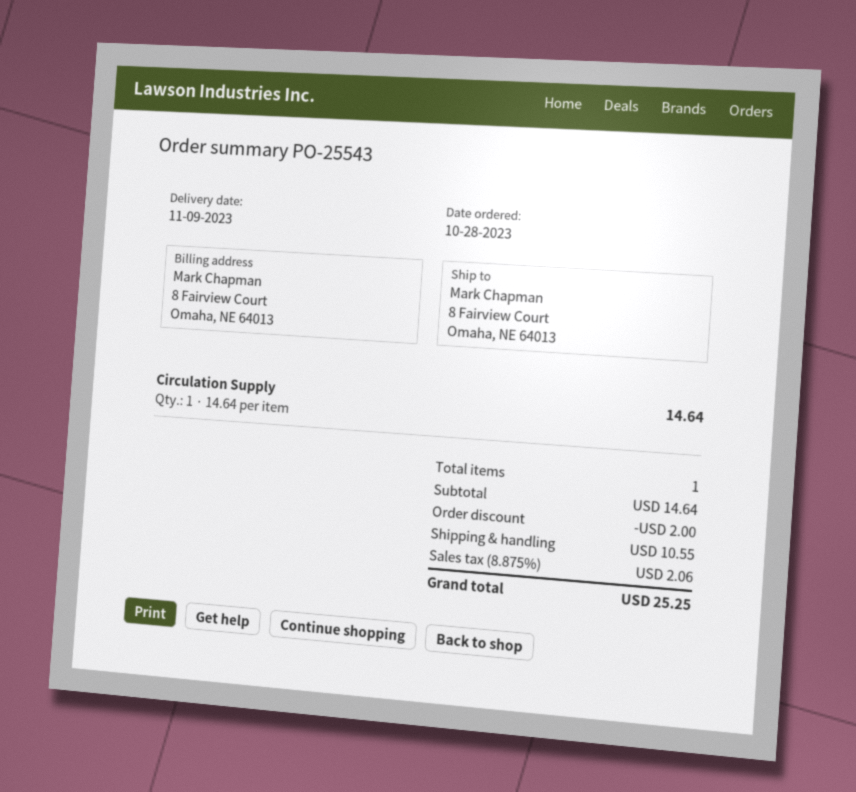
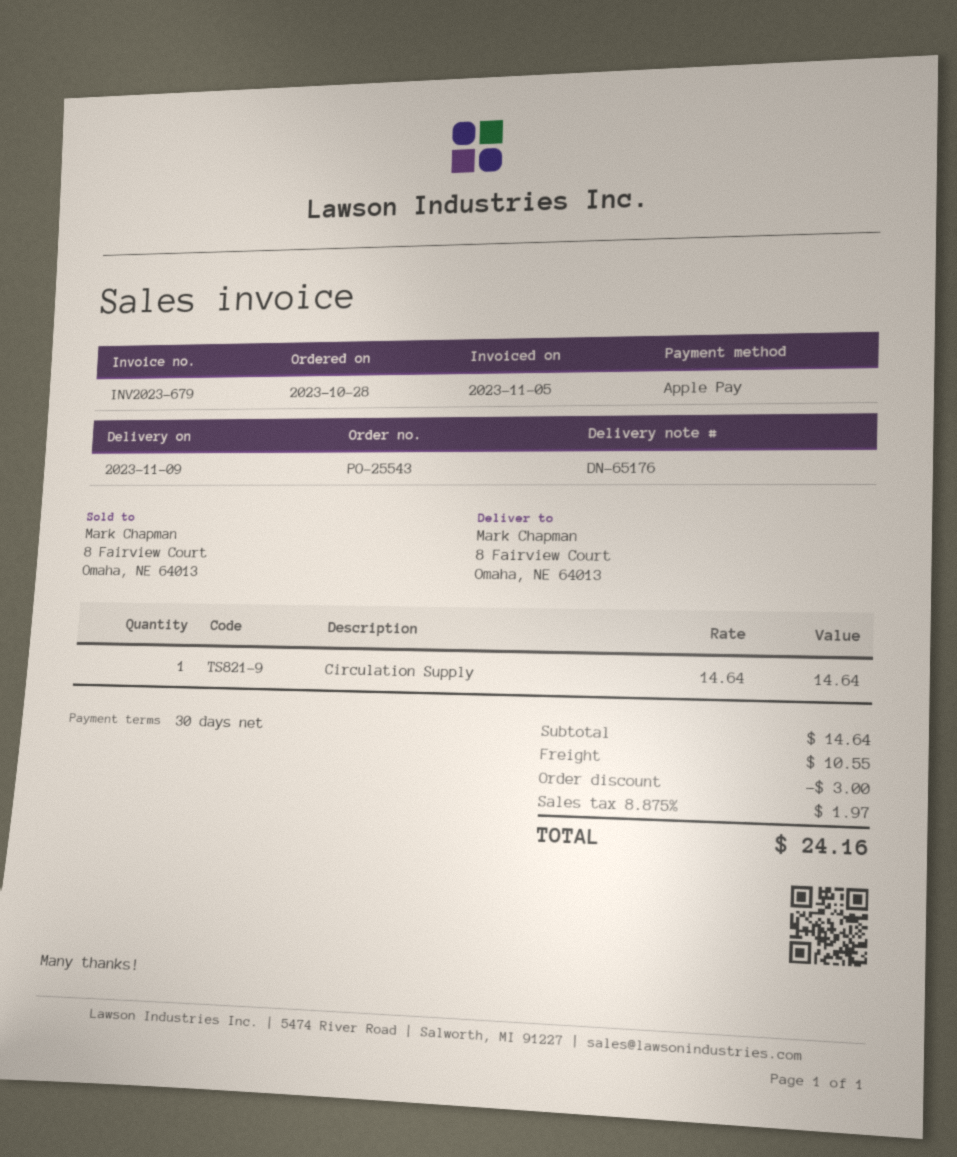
discount: 2.00 -> 3.00
tax: 8.875% = 2.06 -> 8.875% = 1.97
total: 25.25 -> 24.16

